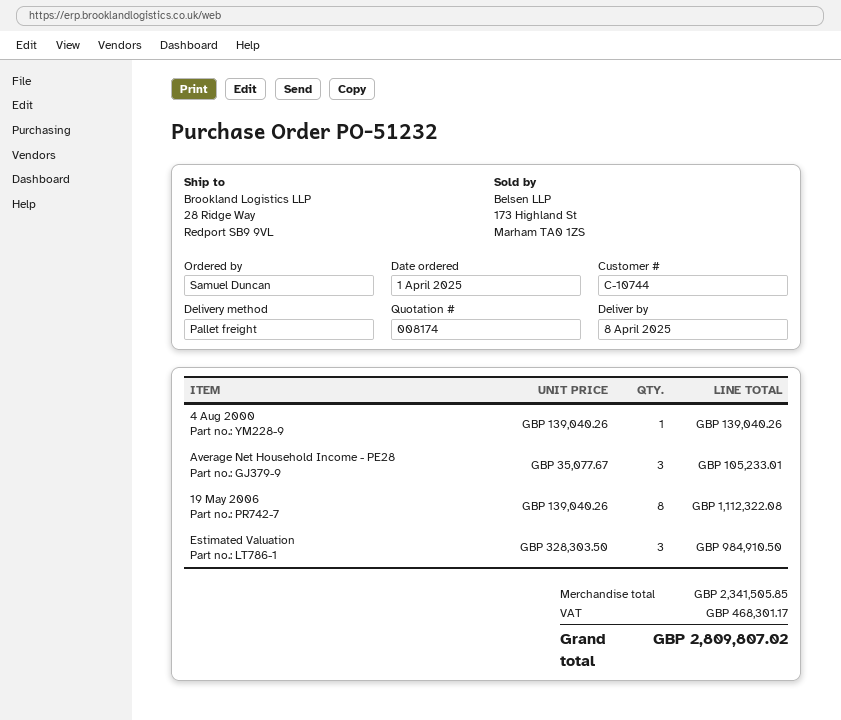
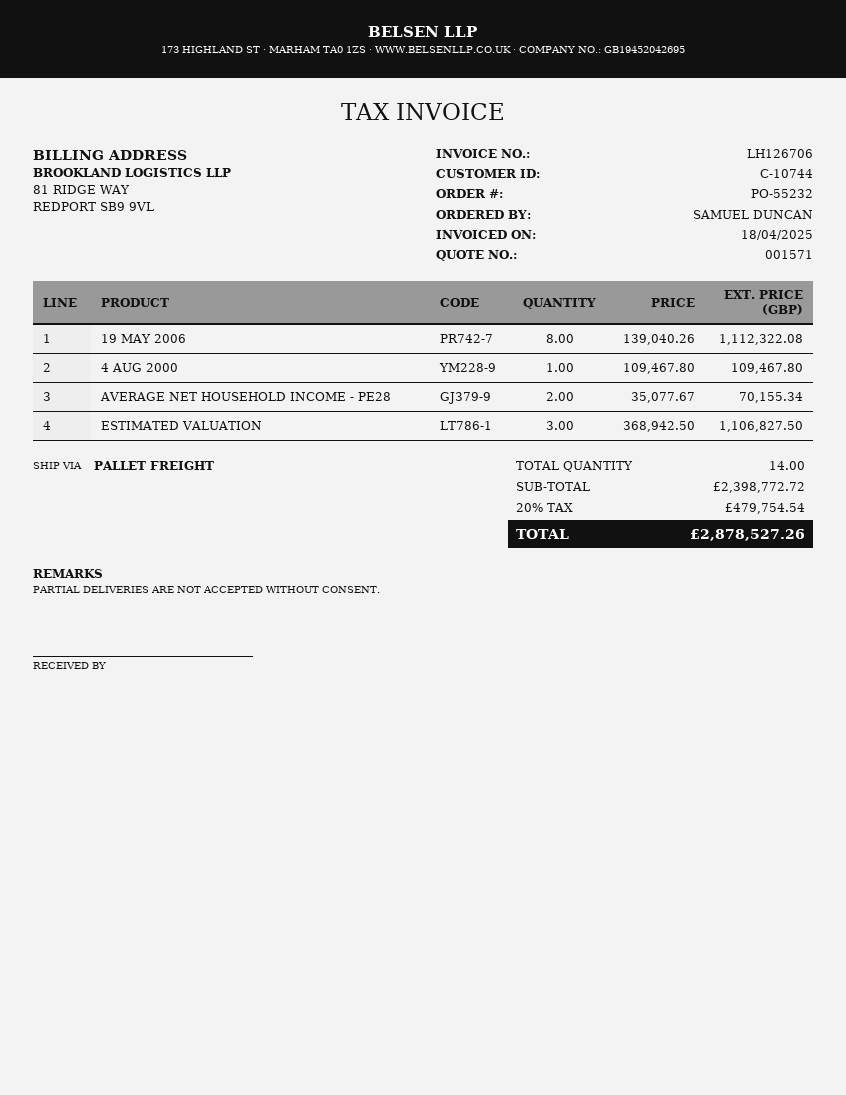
quote number: 008174 -> 001571
order number: PO-51232 -> PO-55232
4 Aug 2000: 1 x 139040.26 = 139040.26 -> 1 x 109467.80 = 109467.80
Average Net Household Income - PE28: 3 x 35077.67 = 105233.01 -> 2 x 35077.67 = 70155.34
Estimated Valuation: 3 x 328303.50 = 984910.50 -> 3 x 368942.50 = 1106827.50
subtotal: 2341505.85 -> 2398772.72
tax: 468301.17 -> 479754.54
total: 2809807.02 -> 2878527.26

